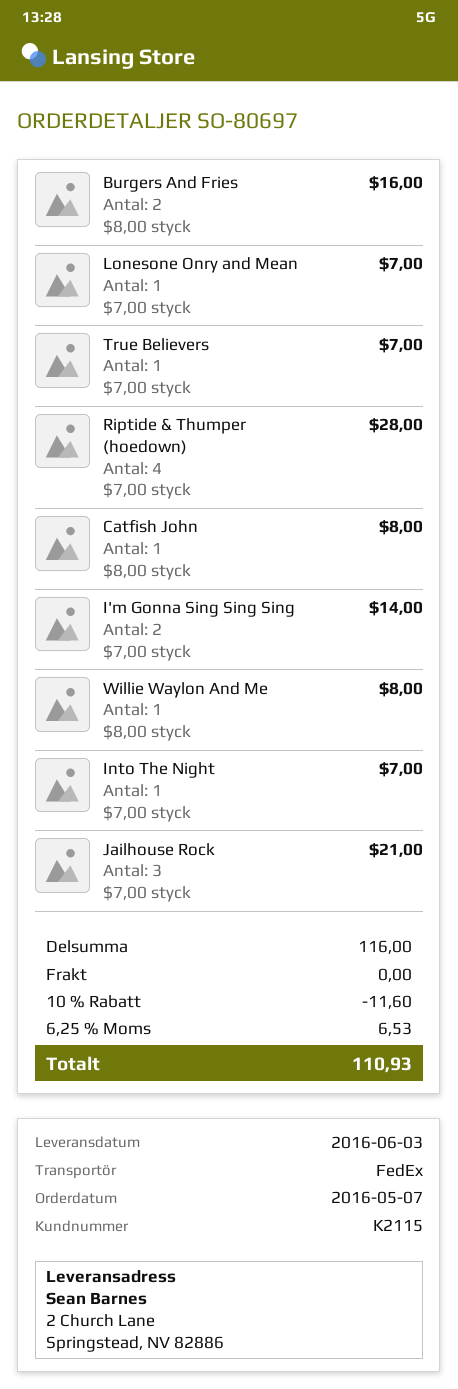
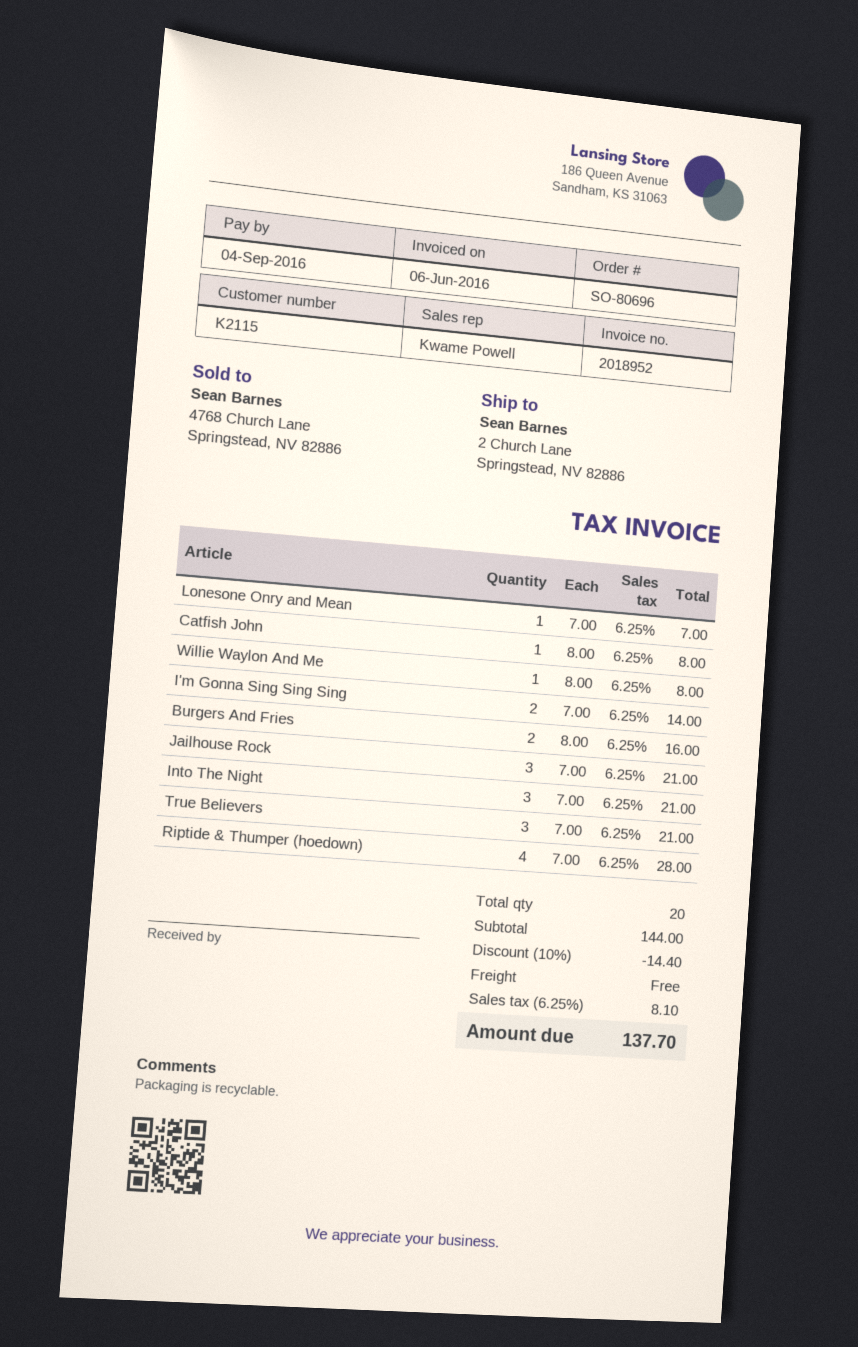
order number: SO-80697 -> SO-80696
True Believers: 1 x 7.00 = 7.00 -> 3 x 7.00 = 21.00
Into The Night: 1 x 7.00 = 7.00 -> 3 x 7.00 = 21.00
subtotal: 116.00 -> 144.00
discount: 10% = 11.60 -> 10% = 14.40
tax: 6.25% = 6.53 -> 6.25% = 8.10
total: 110.93 -> 137.70

